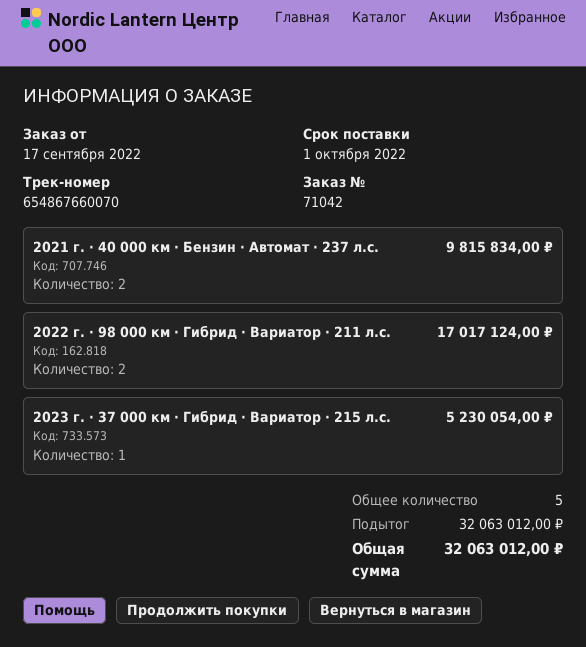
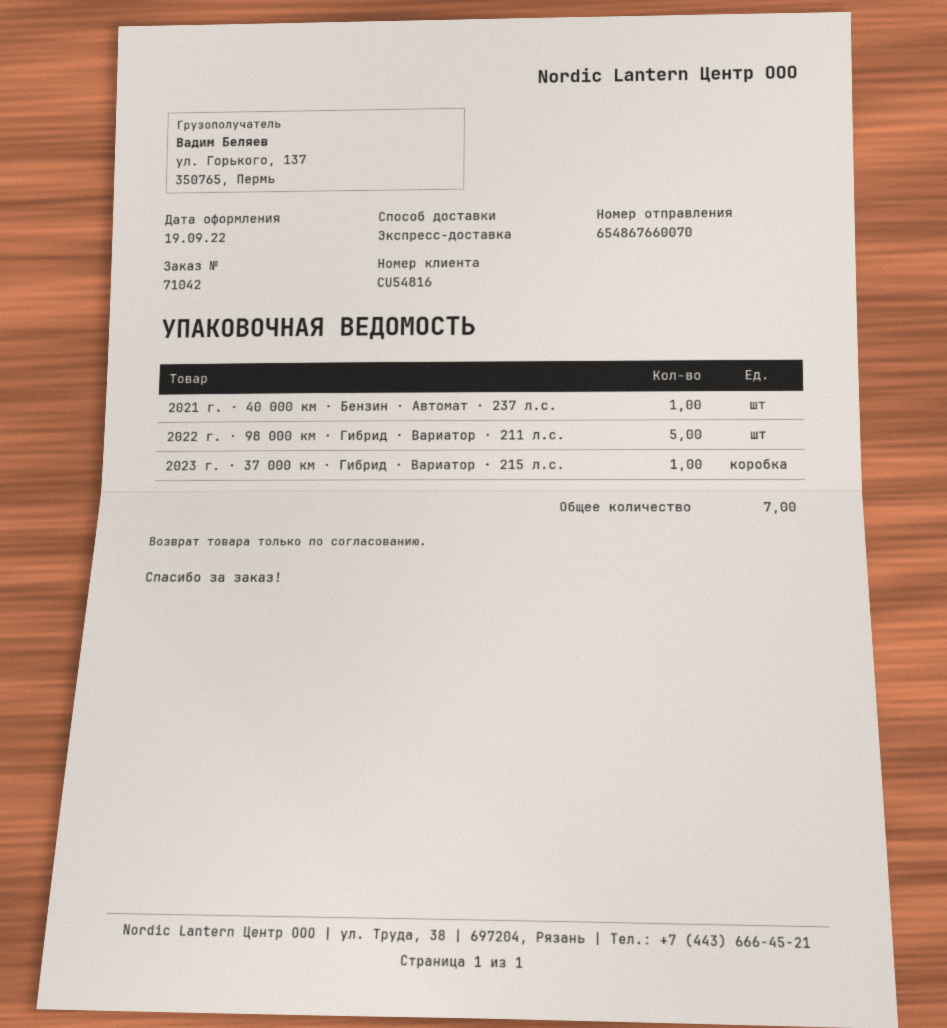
order date: 2022-09-17 -> 2022-09-19
2021 г. · 40 000 км · Бензин · Автомат · 237 л.с.: 2 -> 1
2022 г. · 98 000 км · Гибрид · Вариатор · 211 л.с.: 2 -> 5
total quantity: 5 -> 7

